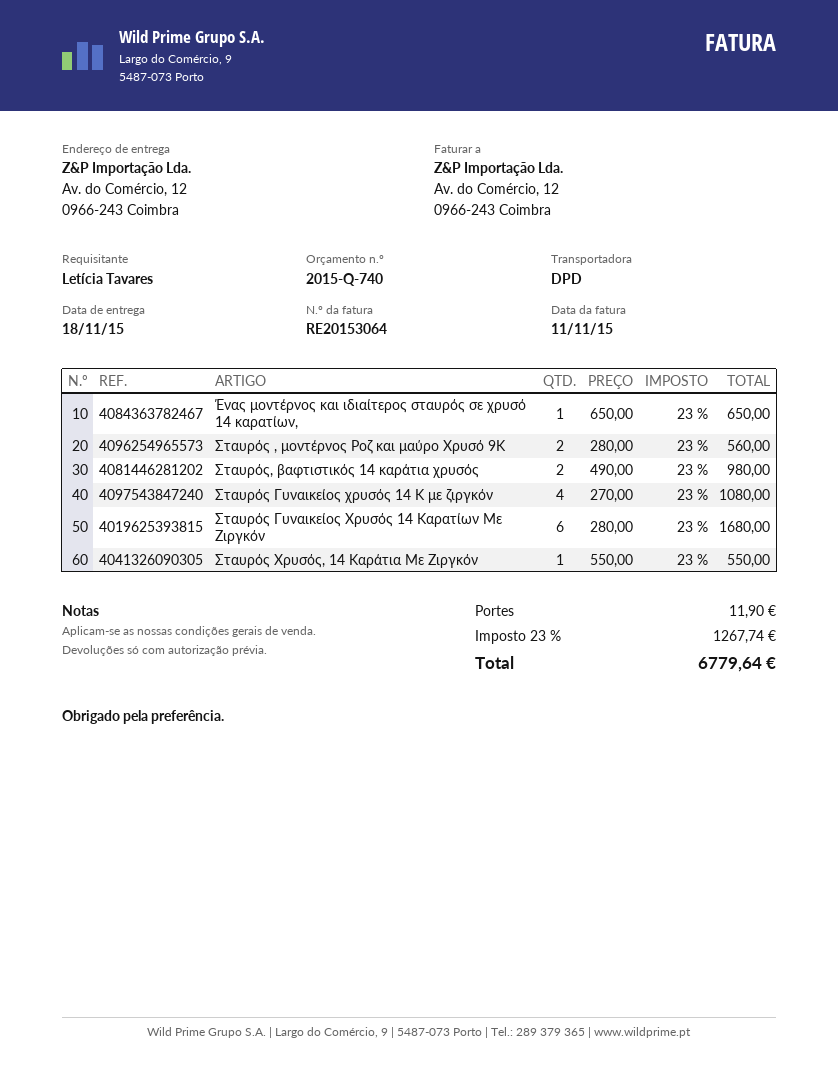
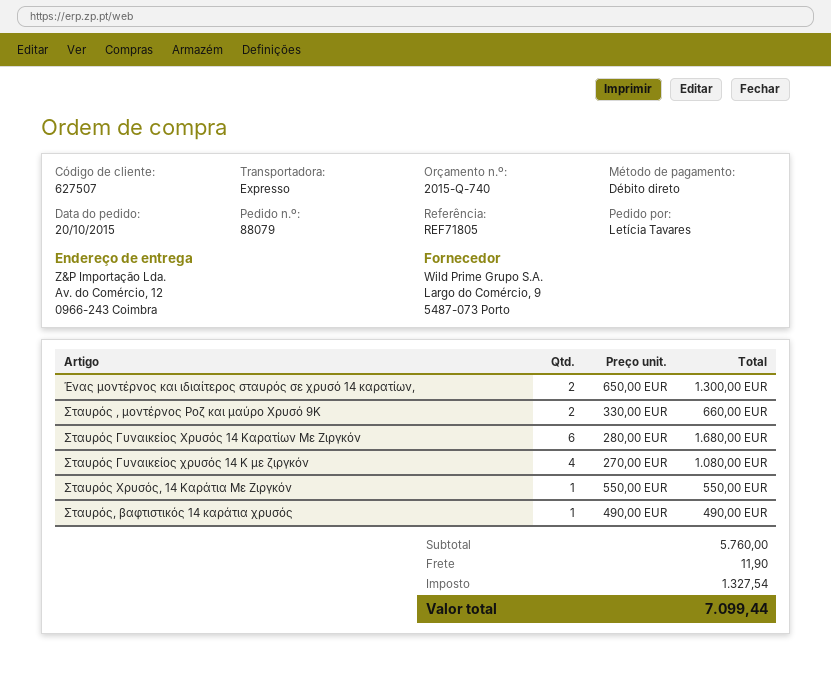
shipping method: DPD -> express
Ένας μοντέρνος και ιδιαίτερος σταυρός σε χρυσό 14 καρατίων,: 1 x 650.00 = 650.00 -> 2 x 650.00 = 1300.00
Σταυρός , μοντέρνος Ροζ και μαύρο Χρυσό 9Κ: 2 x 280.00 = 560.00 -> 2 x 330.00 = 660.00
Σταυρός, βαφτιστικός 14 καράτια χρυσός: 2 x 490.00 = 980.00 -> 1 x 490.00 = 490.00
tax: 1267.74 -> 1327.54
total: 6779.64 -> 7099.44

